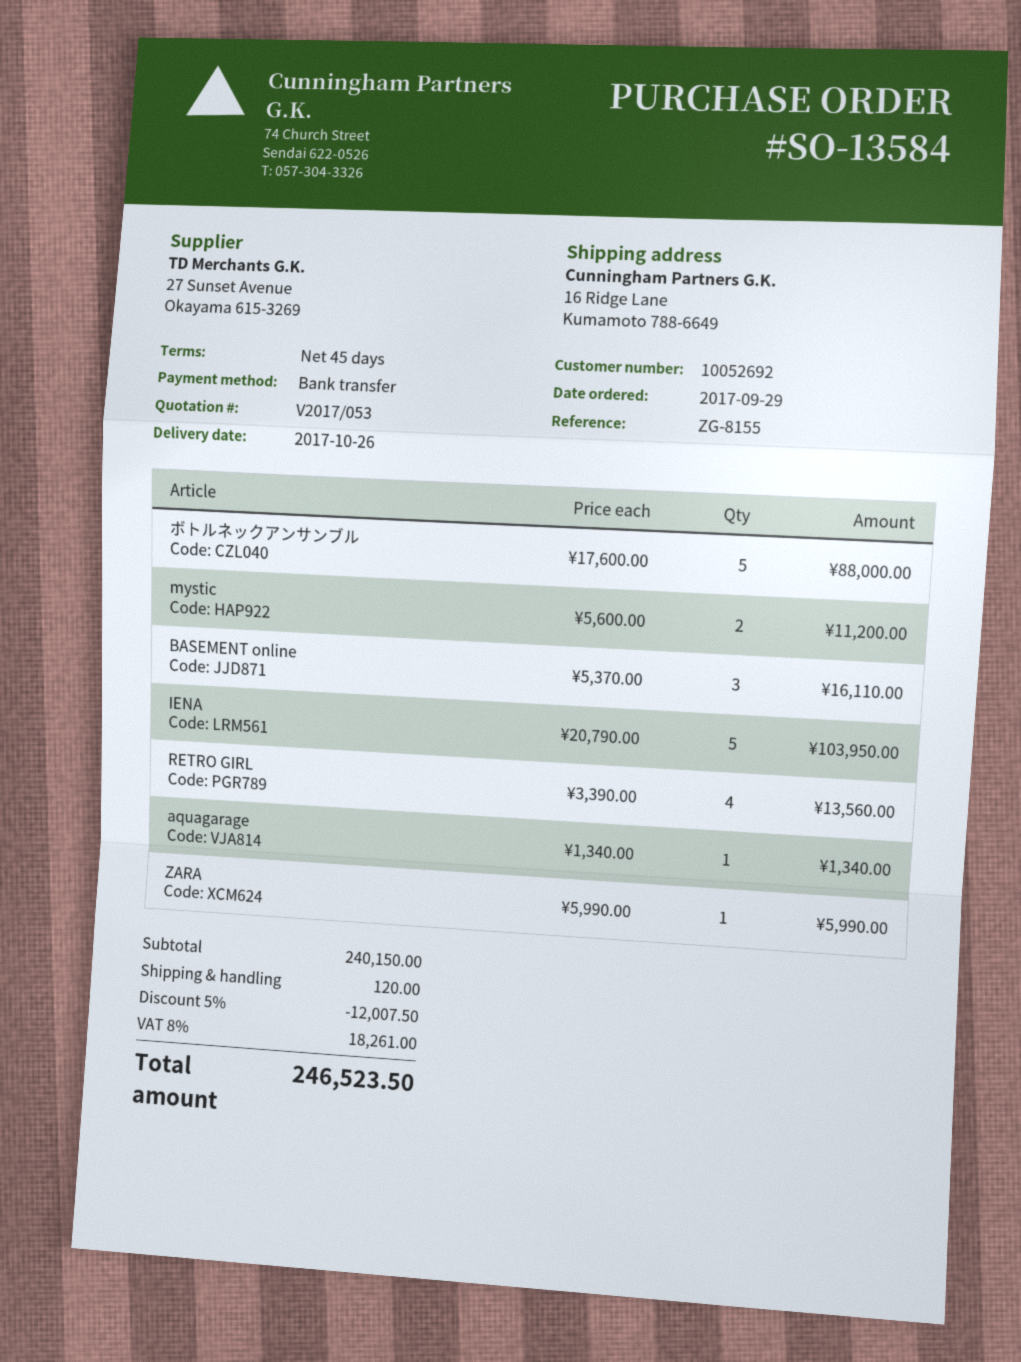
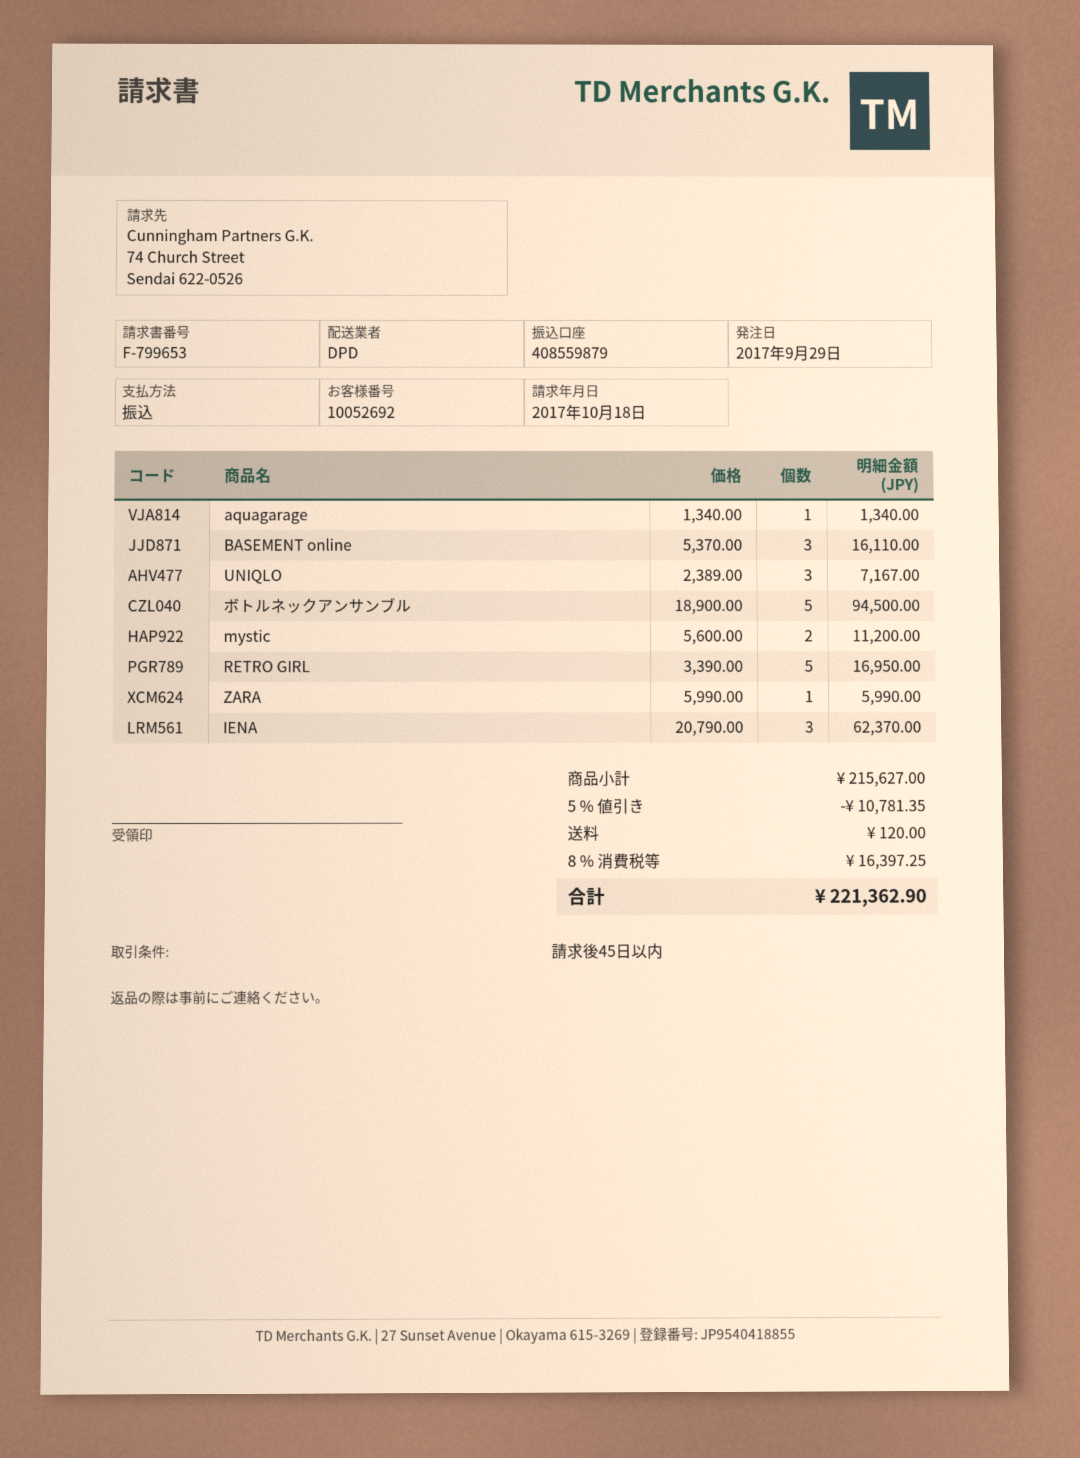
ボトルネックアンサンブル: 5 x 17600.00 = 88000.00 -> 5 x 18900.00 = 94500.00
IENA: 5 x 20790.00 = 103950.00 -> 3 x 20790.00 = 62370.00
RETRO GIRL: 4 x 3390.00 = 13560.00 -> 5 x 3390.00 = 16950.00
UNIQLO: none -> 3 x 2389.00 = 7167.00
subtotal: 240150.00 -> 215627.00
discount: 5% = 12007.50 -> 5% = 10781.35
tax: 8% = 18261.00 -> 8% = 16397.25
total: 246523.50 -> 221362.90

